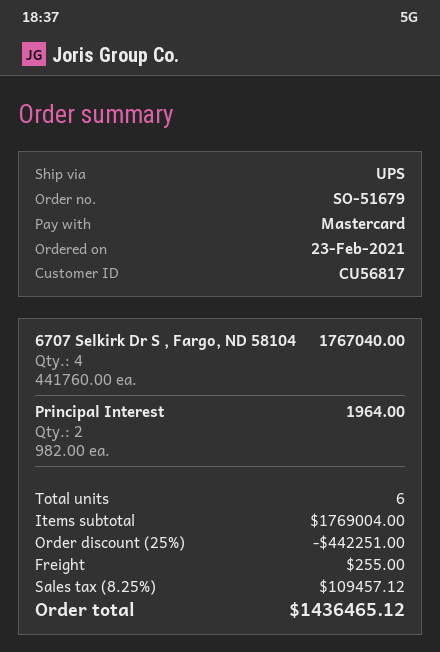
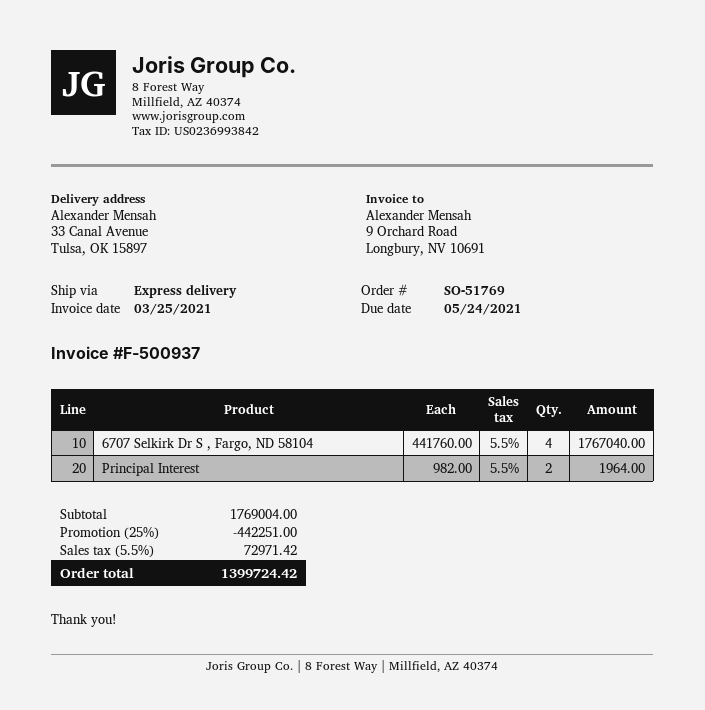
order number: SO-51679 -> SO-51769
shipping method: UPS -> express
shipping: 255.00 -> none
tax: 8.25% = 109457.12 -> 5.5% = 72971.42
total: 1436465.12 -> 1399724.42

